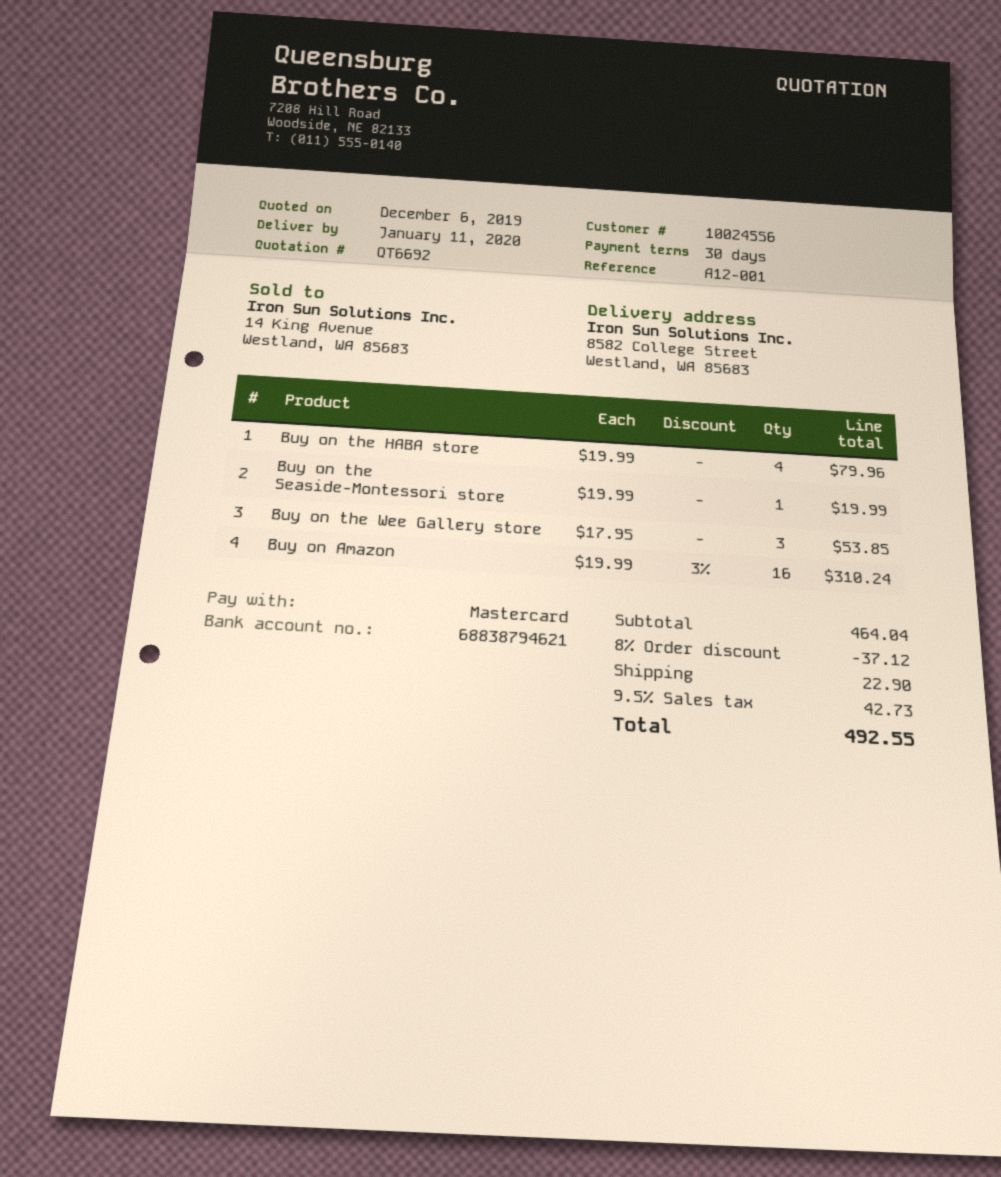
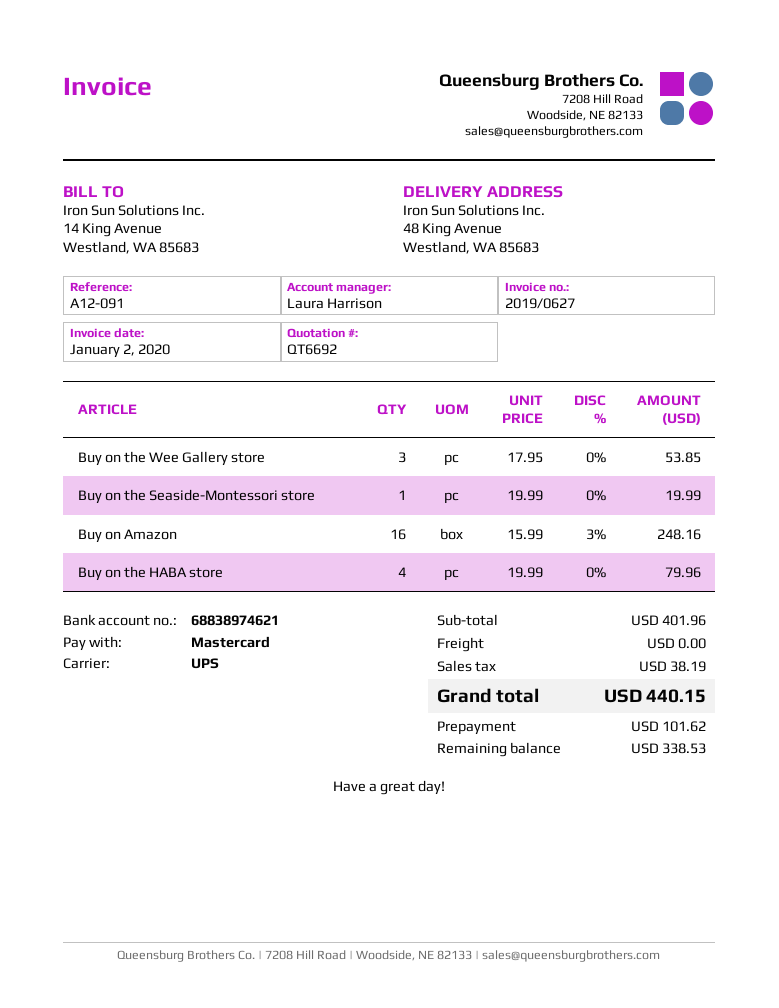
reference: A12-001 -> A12-091
bank account: 68838794621 -> 68838974621
ship to: 8582 College Street, Westland, WA 85683 -> 48 King Avenue, Westland, WA 85683
Buy on Amazon: 16 x 19.99 - 3% = 310.24 -> 16 x 15.99 - 3% = 248.16
subtotal: 464.04 -> 401.96
discount: 8% = 37.12 -> none
shipping: 22.90 -> 0.00
tax: 42.73 -> 38.19
total: 492.55 -> 440.15

